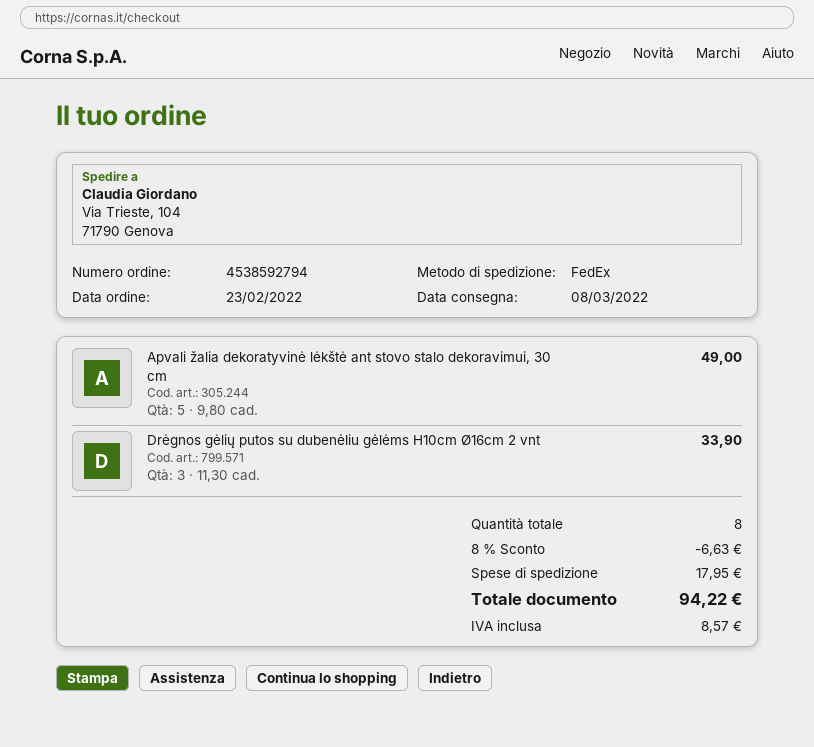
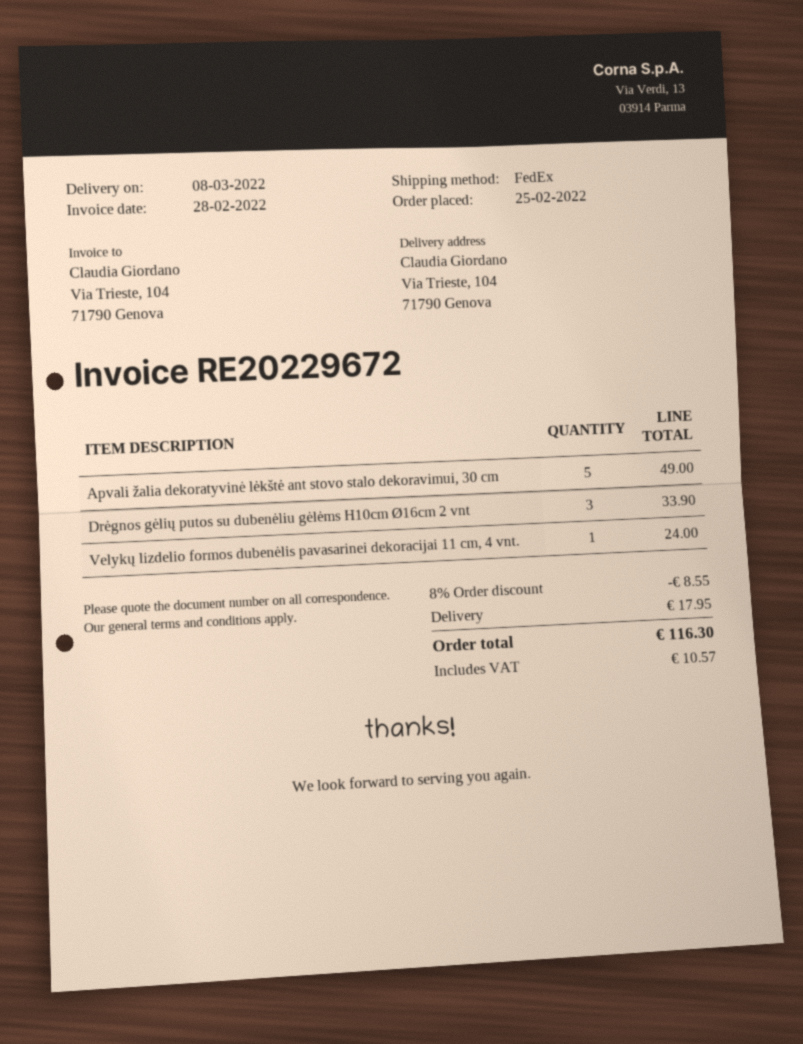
order date: 2022-02-23 -> 2022-02-25
Velykų lizdelio formos dubenėlis pavasarinei dekoracijai 11 cm, 4 vnt.: none -> 1 for 24.00
discount: 8% = 6.63 -> 8% = 8.55
tax: 8.57 -> 10.57
total: 94.22 -> 116.30

